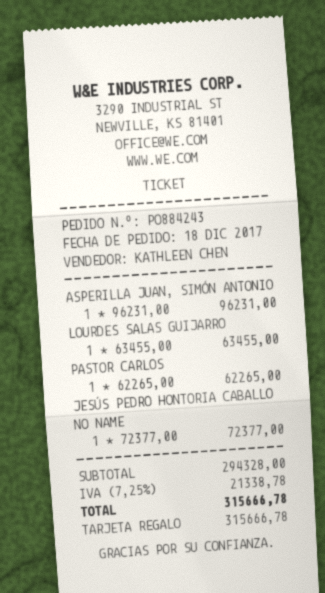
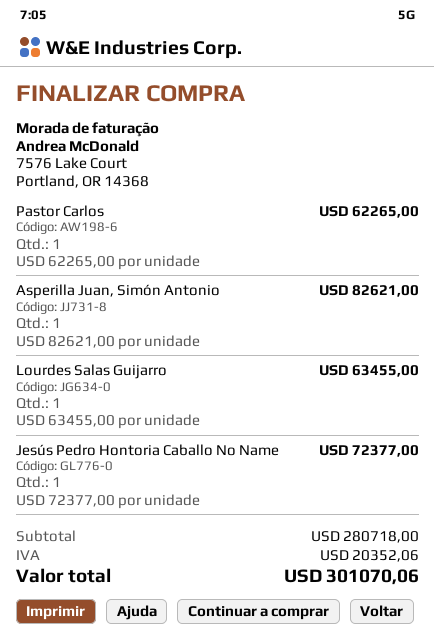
ASPERILLA JUAN, SIMÓN ANTONIO: 1 x 96231.00 = 96231.00 -> 1 x 82621.00 = 82621.00
subtotal: 294328.00 -> 280718.00
tax: 21338.78 -> 20352.06
total: 315666.78 -> 301070.06

